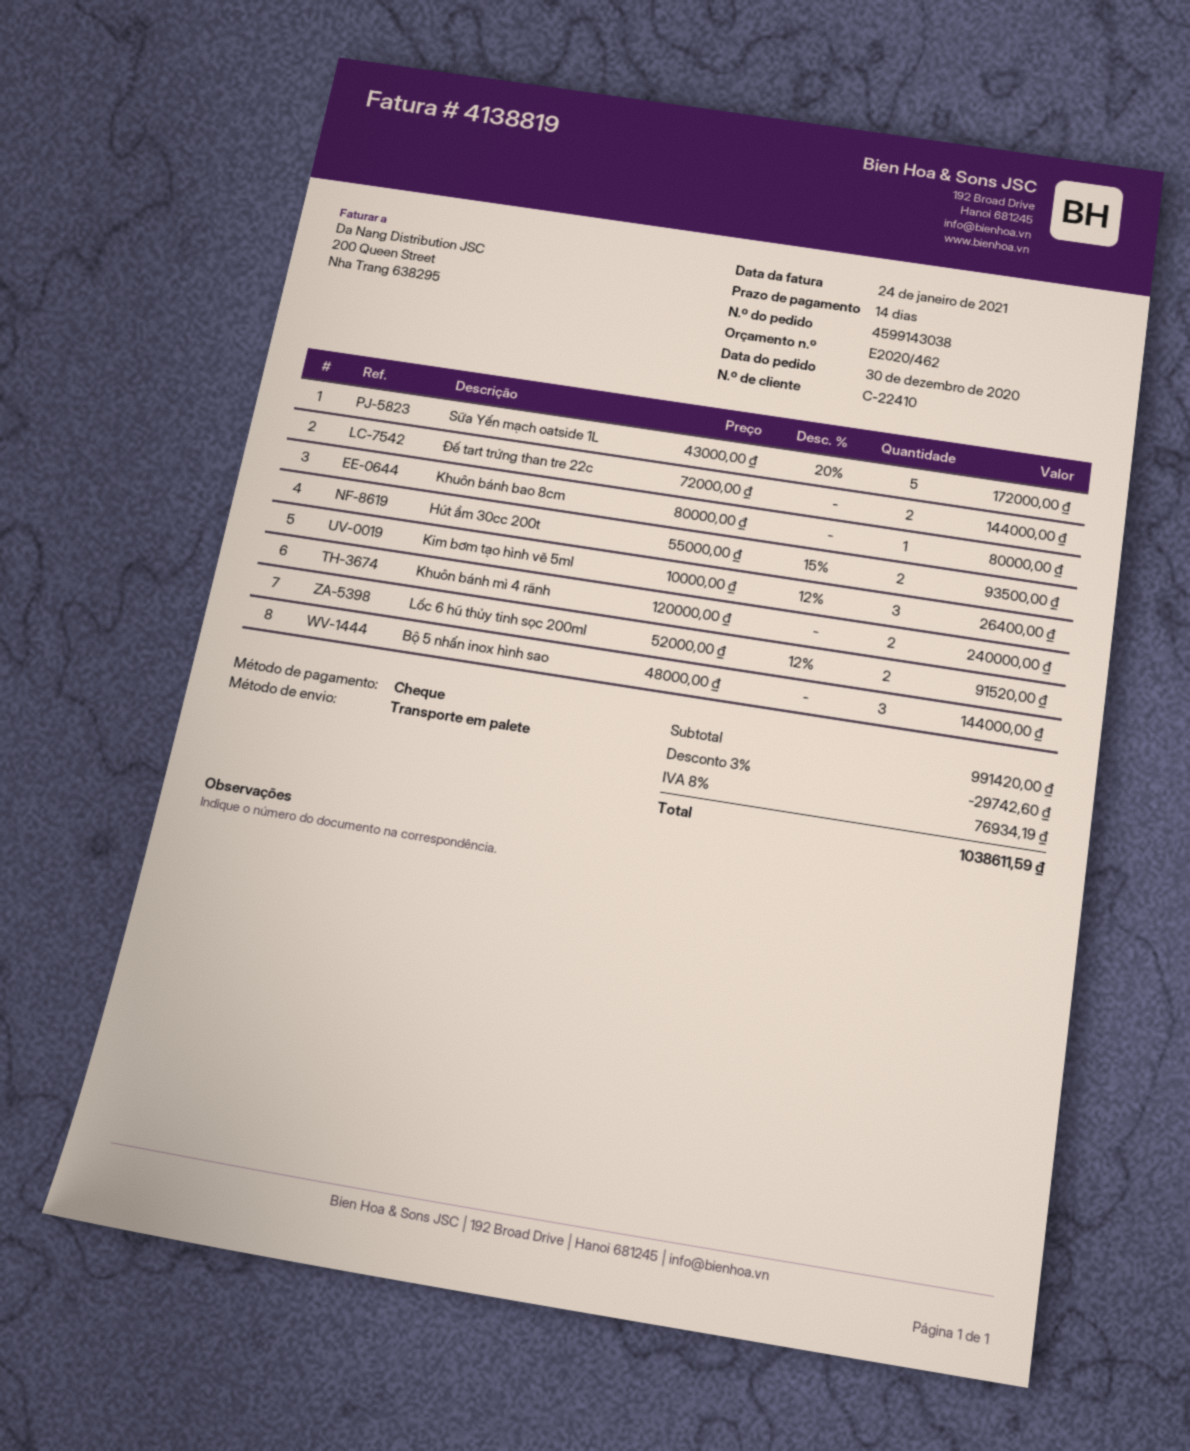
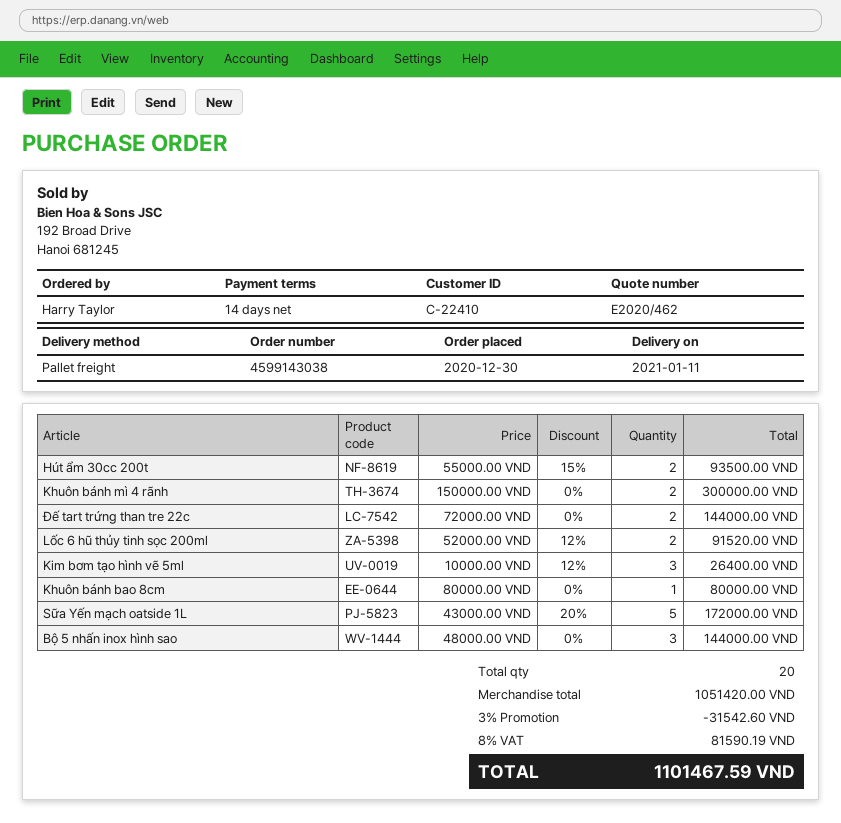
Khuôn bánh mì 4 rãnh: 2 x 120000.00 = 240000.00 -> 2 x 150000.00 = 300000.00
subtotal: 991420.00 -> 1051420.00
discount: 3% = 29742.60 -> 3% = 31542.60
tax: 8% = 76934.19 -> 8% = 81590.19
total: 1038611.59 -> 1101467.59

